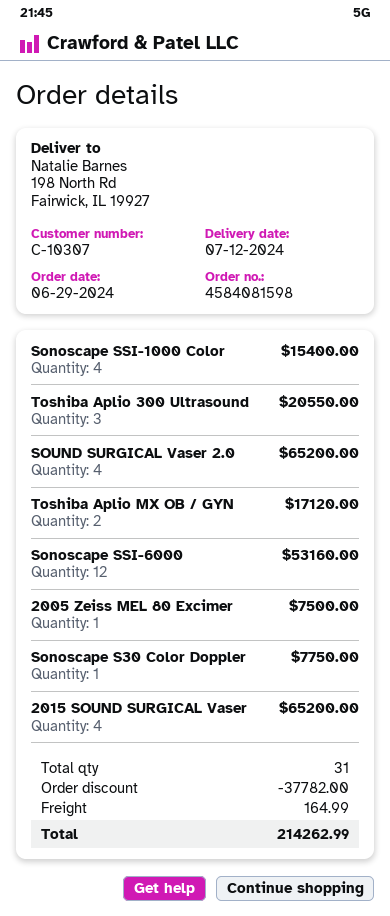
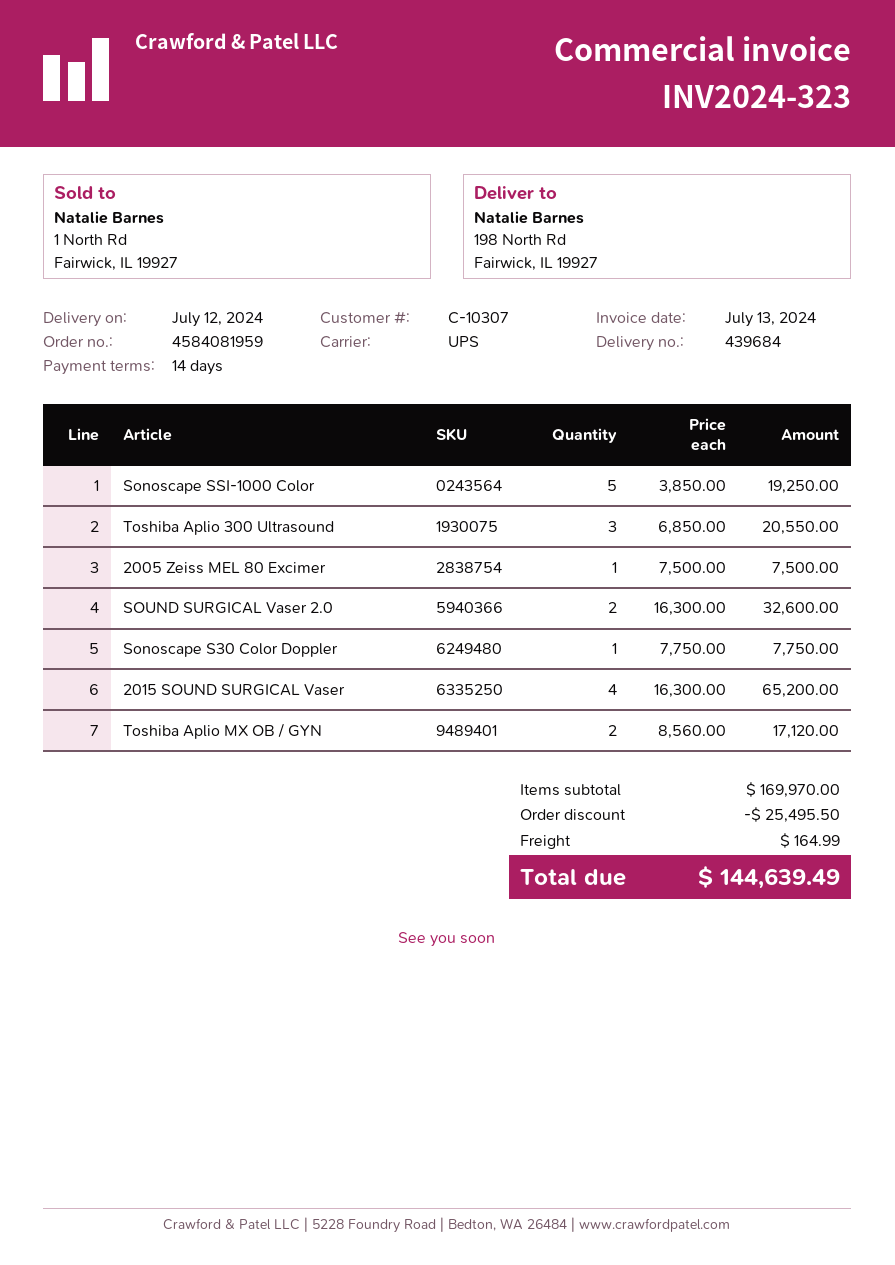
order number: 4584081598 -> 4584081959
Sonoscape SSI-1000 Color: 4 for 15400.00 -> 5 for 19250.00
SOUND SURGICAL Vaser 2.0: 4 for 65200.00 -> 2 for 32600.00
Sonoscape SSI-6000: 12 for 53160.00 -> none
discount: 37782.00 -> 25495.50
total: 214262.99 -> 144639.49

